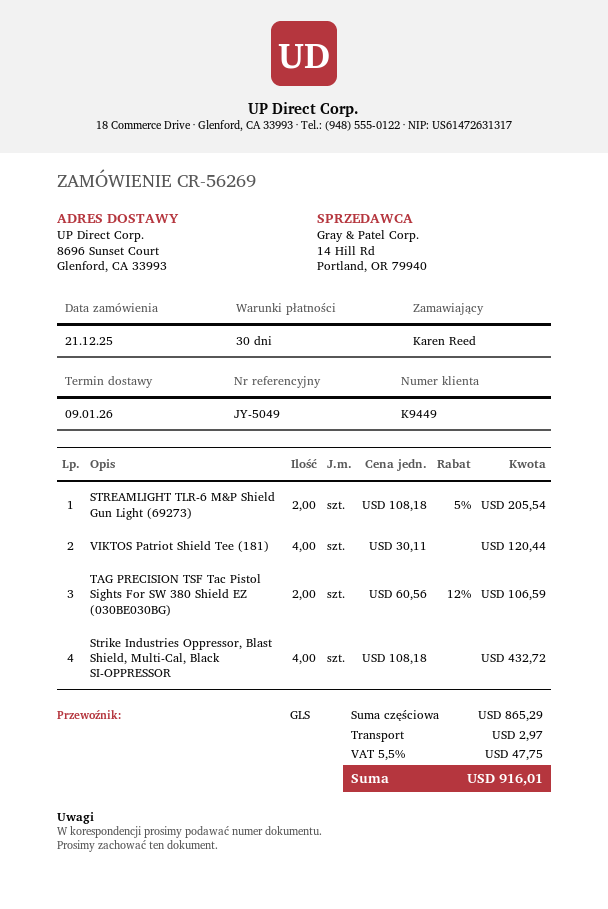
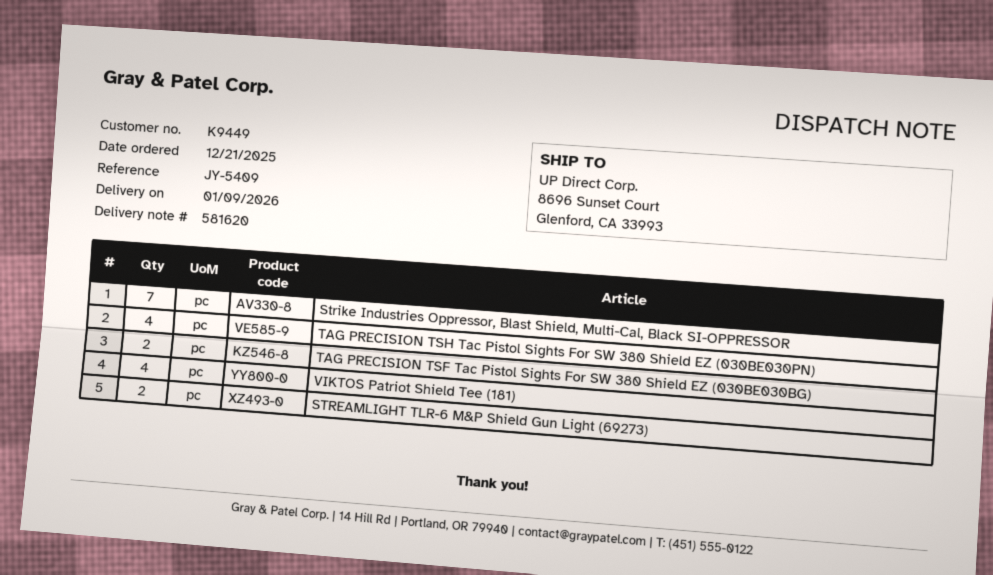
reference: JY-5049 -> JY-5409
Strike Industries Oppressor, Blast Shield, Multi-Cal, Black SI-OPPRESSOR: 4 -> 7
TAG PRECISION TSH Tac Pistol Sights For SW 380 Shield EZ (030BE030PN): none -> 4

